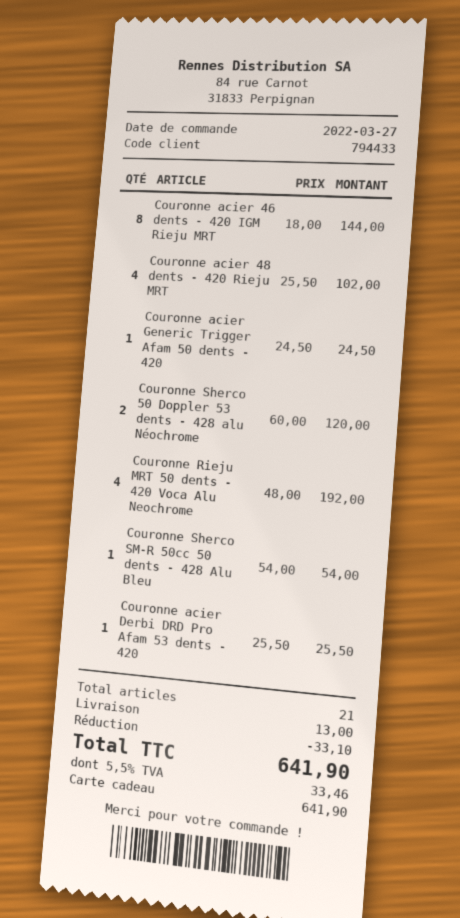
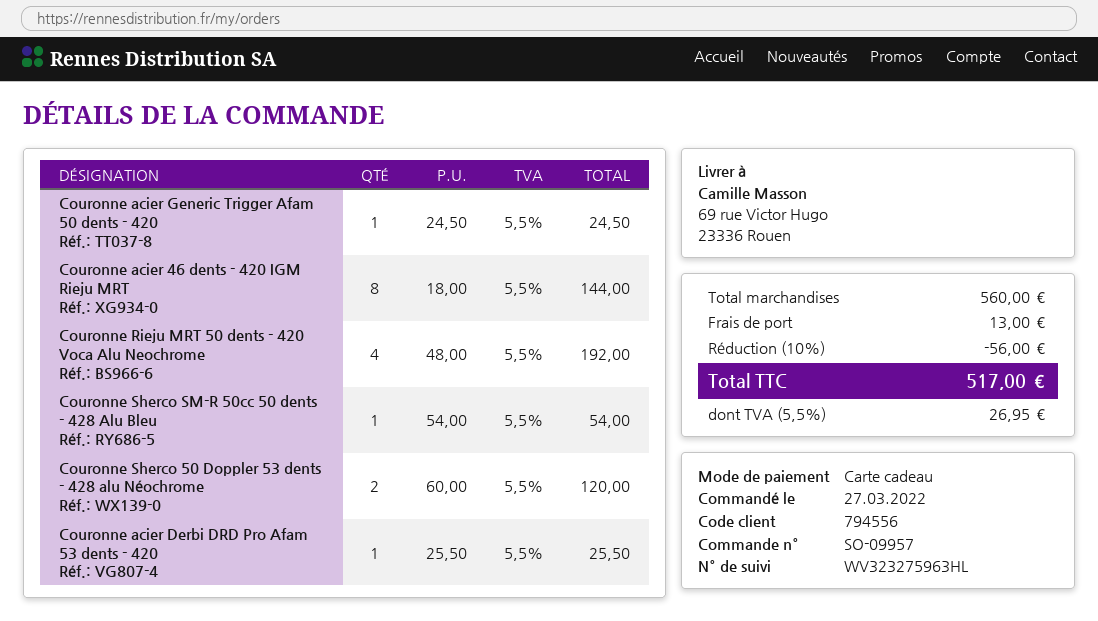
customer number: 794433 -> 794556
Couronne acier 48 dents - 420 Rieju MRT: 4 x 25.50 = 102.00 -> none
discount: 33.10 -> 56.00
tax: 5.5% = 33.46 -> 5.5% = 26.95
total: 641.90 -> 517.00

